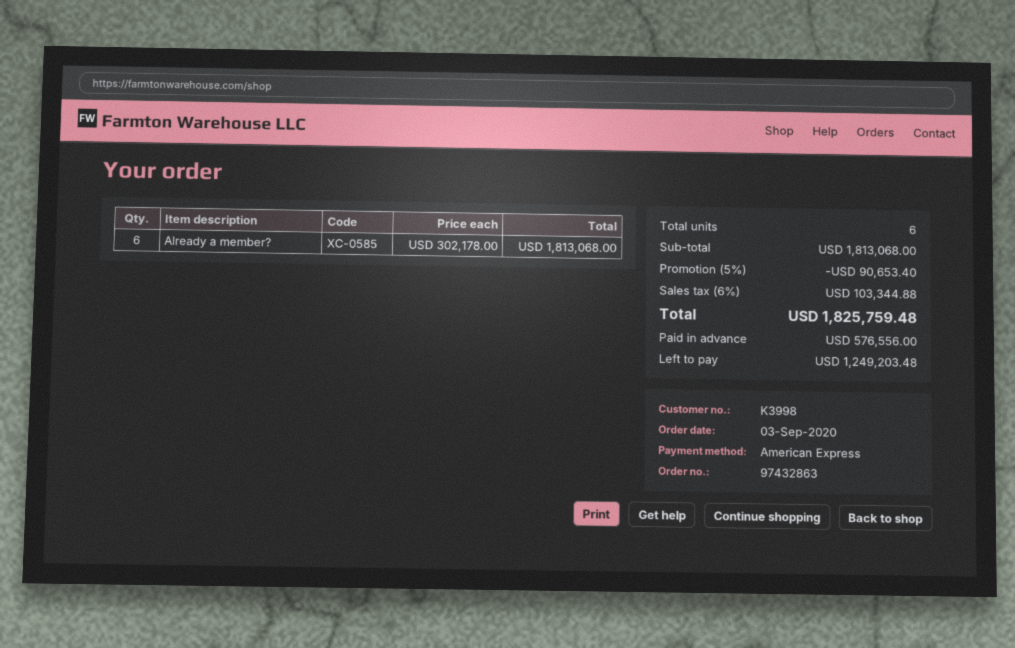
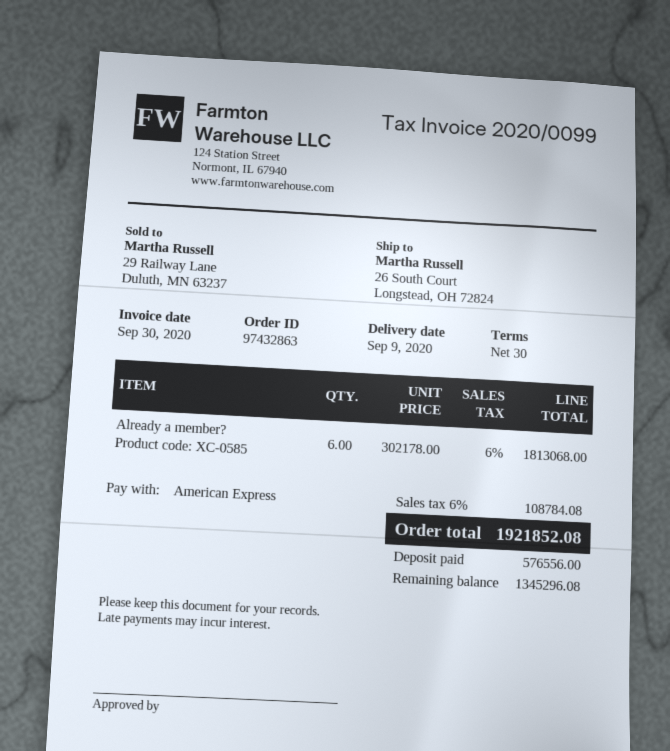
discount: 5% = 90653.40 -> none
tax: 6% = 103344.88 -> 6% = 108784.08
total: 1825759.48 -> 1921852.08
balance: 1249203.48 -> 1345296.08

